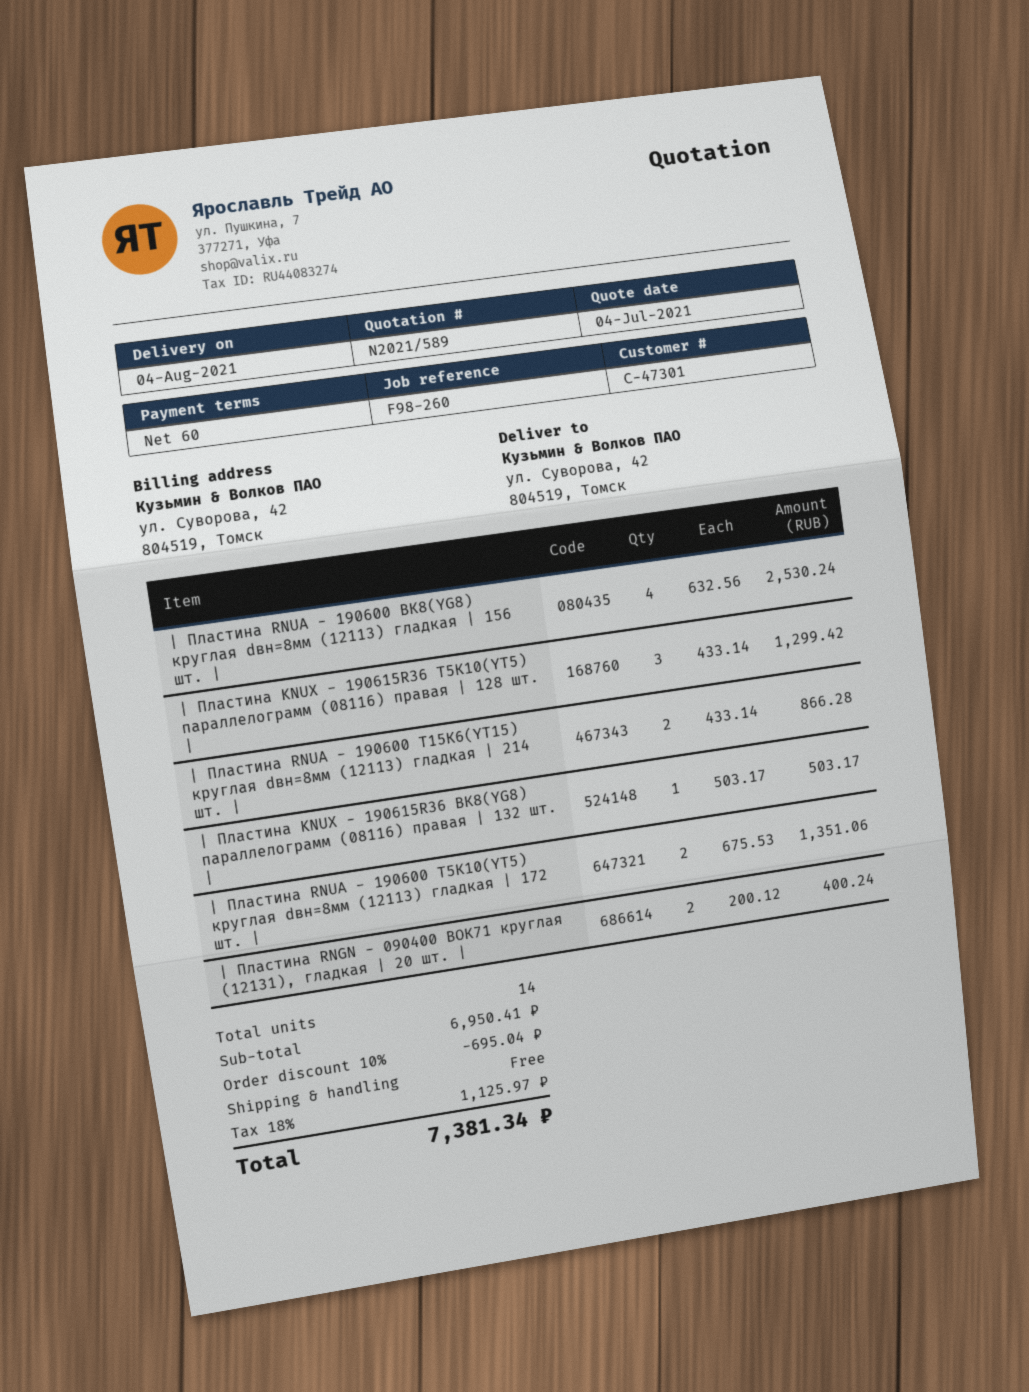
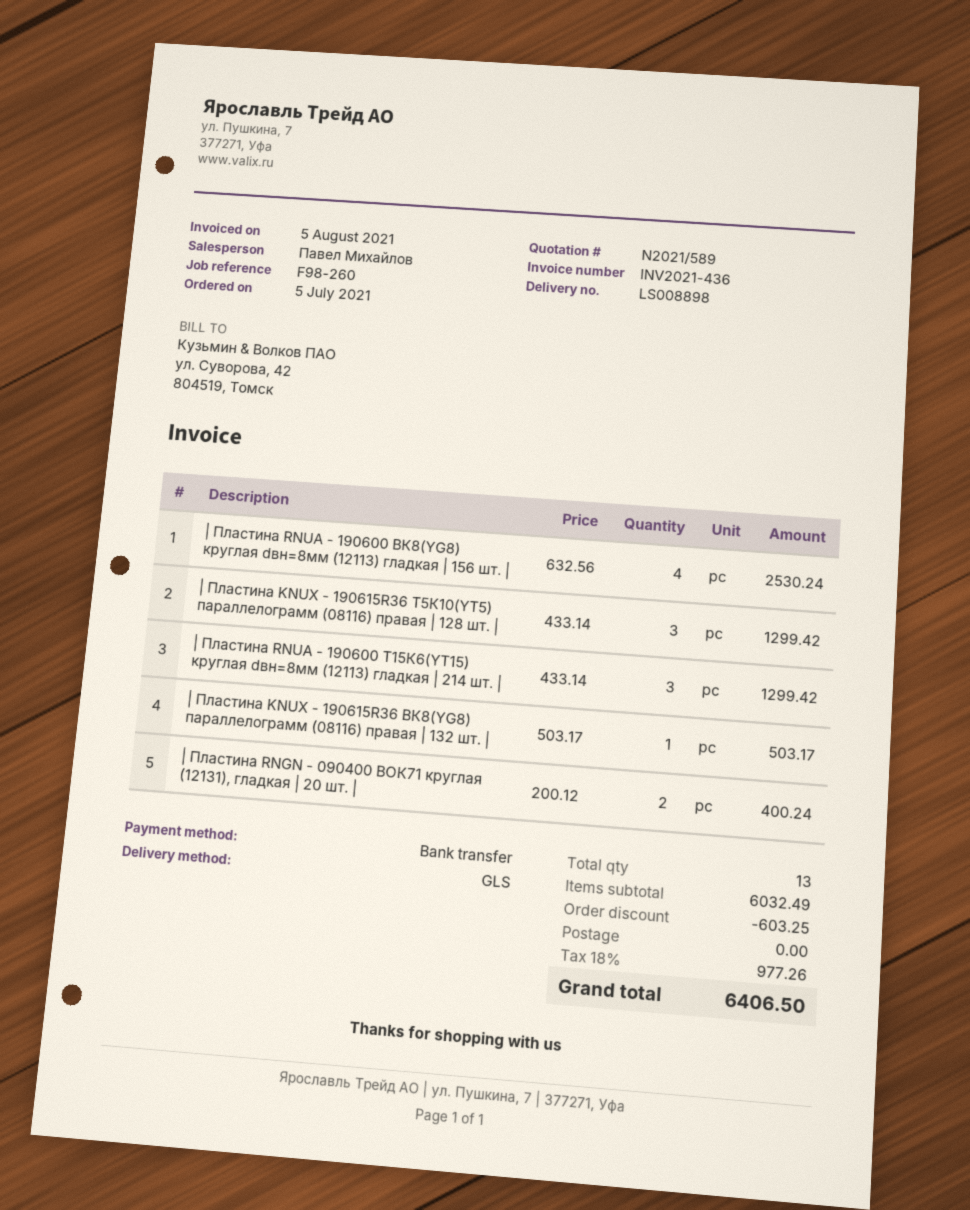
| Пластина RNUA - 190600 Т15К6(YT15) круглая dвн=8мм (12113) гладкая | 214 шт. |: 2 x 433.14 = 866.28 -> 3 x 433.14 = 1299.42
| Пластина RNUA - 190600 Т5К10(YT5) круглая dвн=8мм (12113) гладкая | 172 шт. |: 2 x 675.53 = 1351.06 -> none
total quantity: 14 -> 13
subtotal: 6950.41 -> 6032.49
discount: 695.04 -> 603.25
tax: 18% = 1125.97 -> 18% = 977.26
total: 7381.34 -> 6406.50

